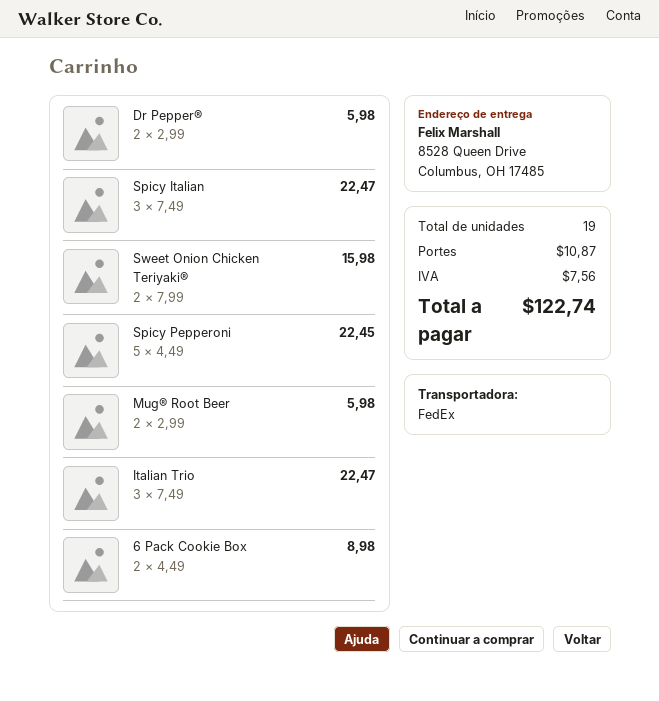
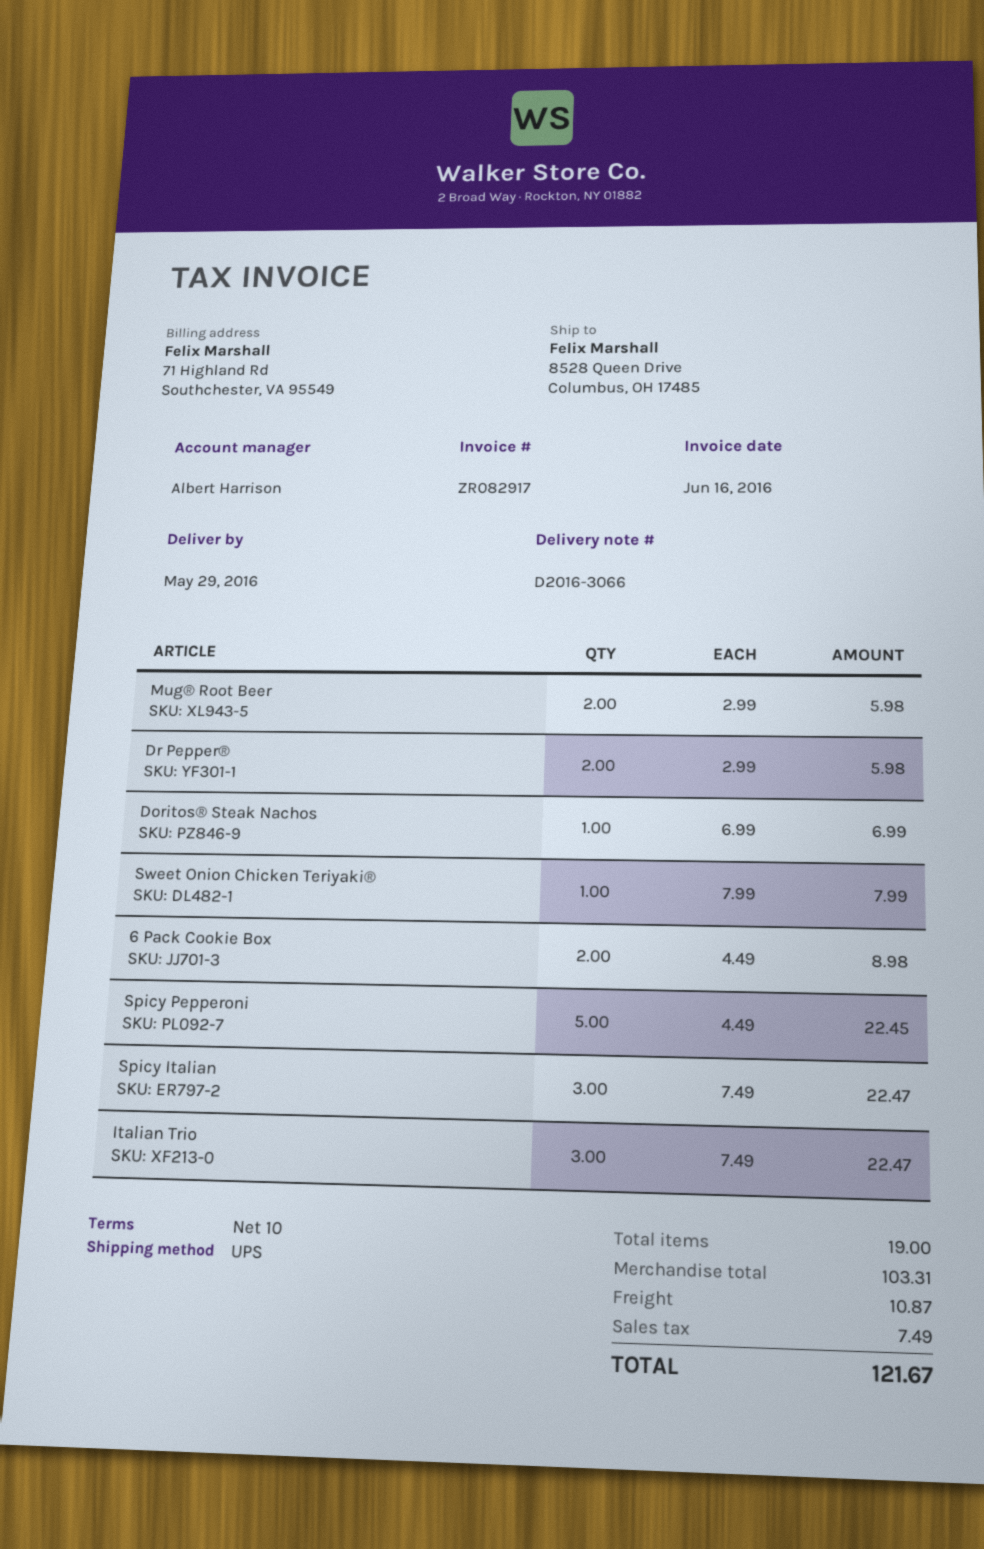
shipping method: FedEx -> UPS
Sweet Onion Chicken Teriyaki®: 2 x 7.99 = 15.98 -> 1 x 7.99 = 7.99
Doritos® Steak Nachos: none -> 1 x 6.99 = 6.99
tax: 7.56 -> 7.49
total: 122.74 -> 121.67

